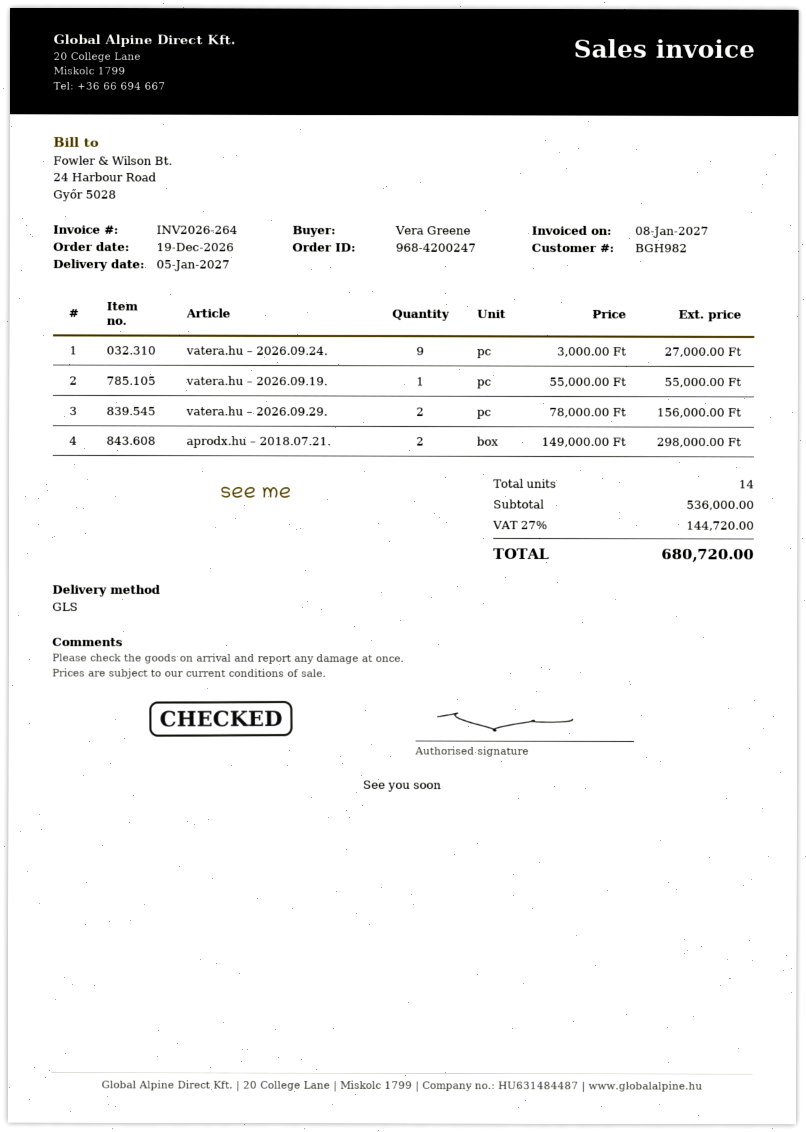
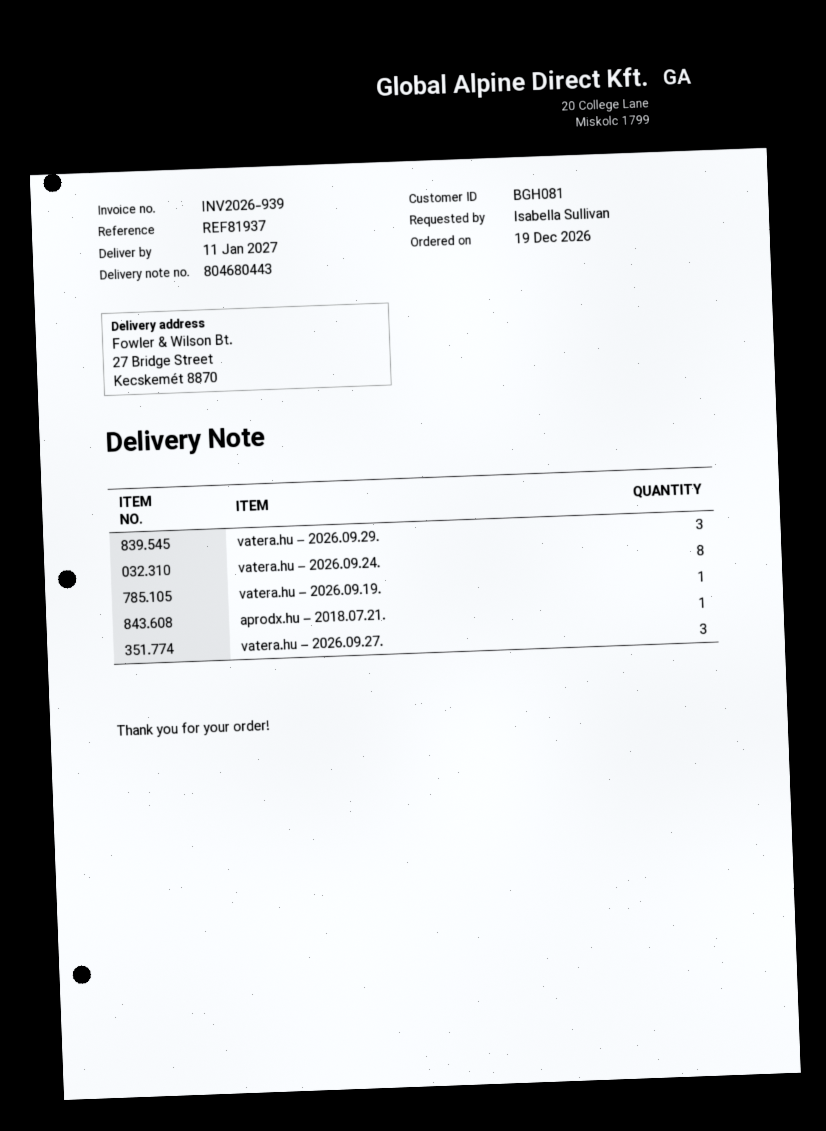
delivery date: 2027-01-05 -> 2027-01-11
invoice number: INV2026-264 -> INV2026-939
customer number: BGH982 -> BGH081
ordered by: Vera Greene -> Isabella Sullivan
vatera.hu – 2026.09.24.: 9 -> 8
vatera.hu – 2026.09.29.: 2 -> 3
aprodx.hu – 2018.07.21.: 2 -> 1
vatera.hu – 2026.09.27.: none -> 3

